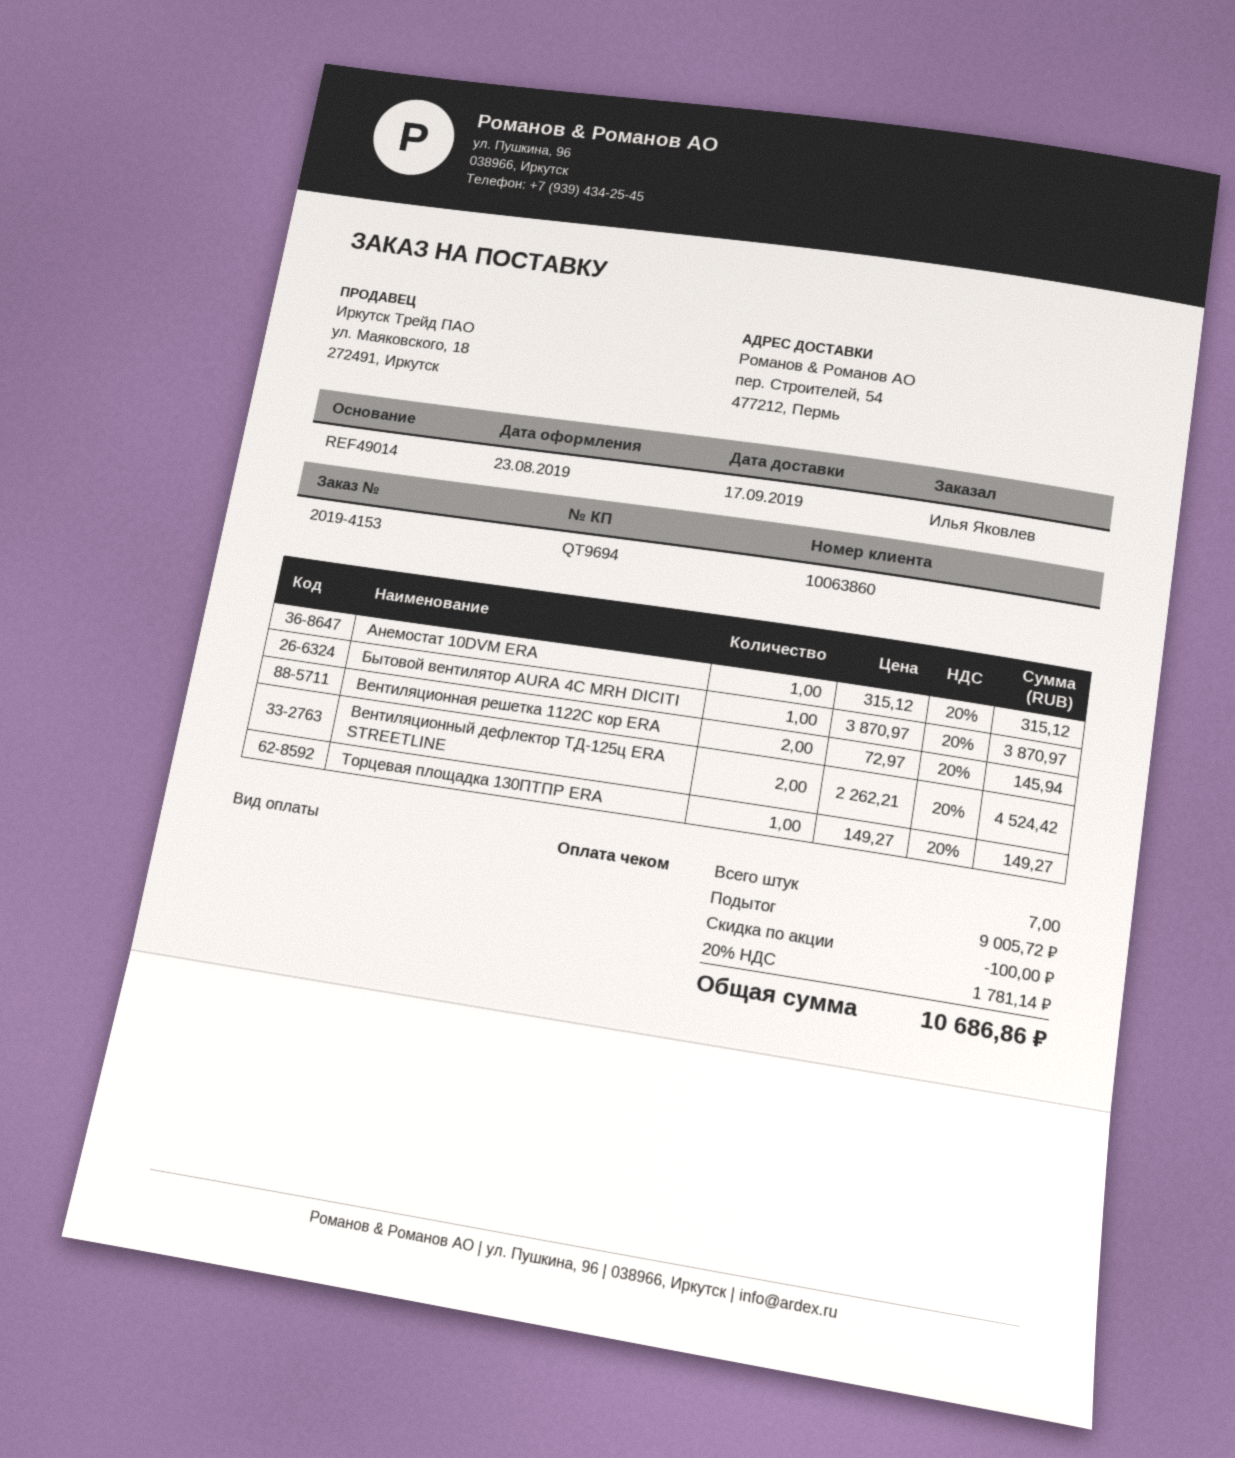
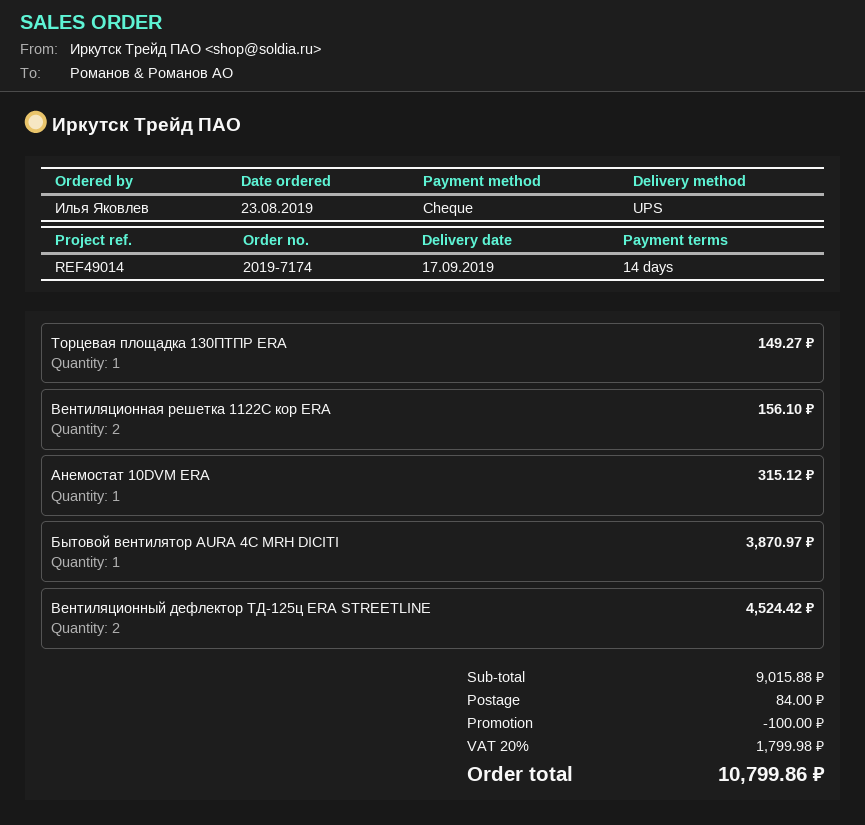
order number: 2019-4153 -> 2019-7174
Вентиляционная решетка 1122С кор ERA: 2 for 145.94 -> 2 for 156.10
subtotal: 9005.72 -> 9015.88
shipping: none -> 84.00
tax: 20% = 1781.14 -> 20% = 1799.98
total: 10686.86 -> 10799.86

